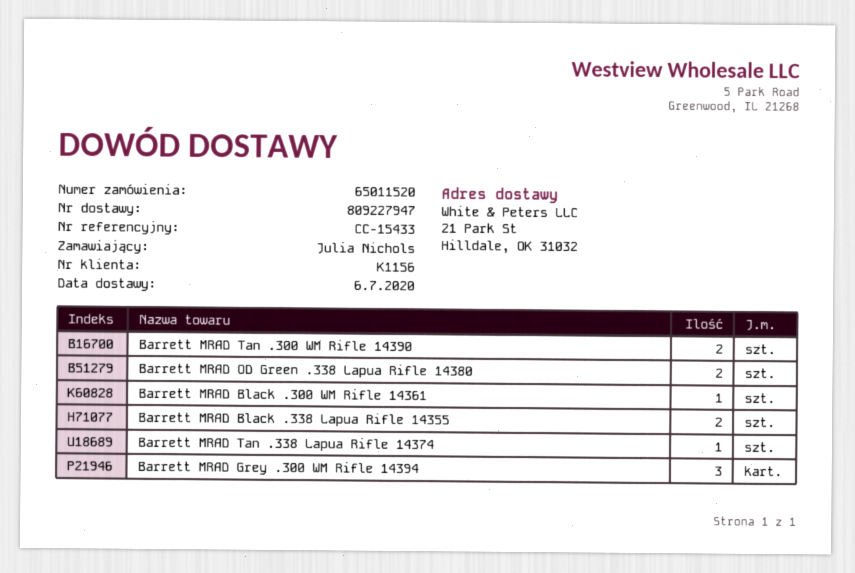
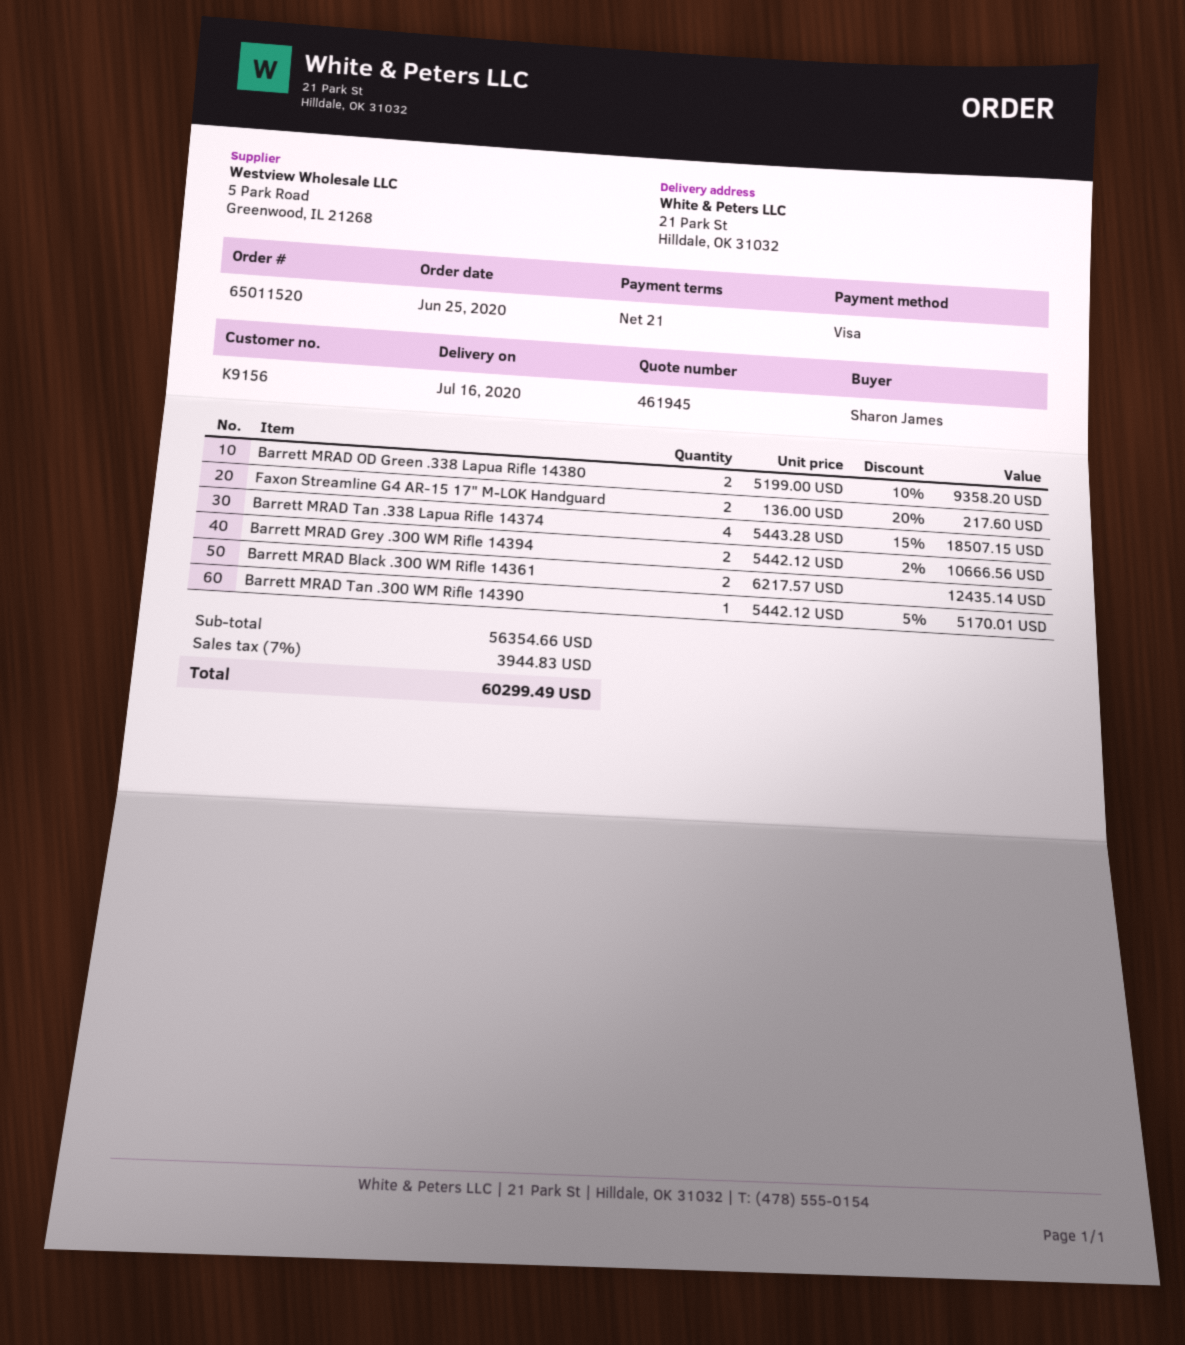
delivery date: 2020-07-06 -> 2020-07-16
customer number: K1156 -> K9156
ordered by: Julia Nichols -> Sharon James
Barrett MRAD Tan .300 WM Rifle 14390: 2 -> 1
Barrett MRAD Black .300 WM Rifle 14361: 1 -> 2
Barrett MRAD Black .338 Lapua Rifle 14355: 2 -> none
Barrett MRAD Tan .338 Lapua Rifle 14374: 1 -> 4
Barrett MRAD Grey .300 WM Rifle 14394: 3 -> 2
Faxon Streamline G4 AR-15 17" M-LOK Handguard: none -> 2

